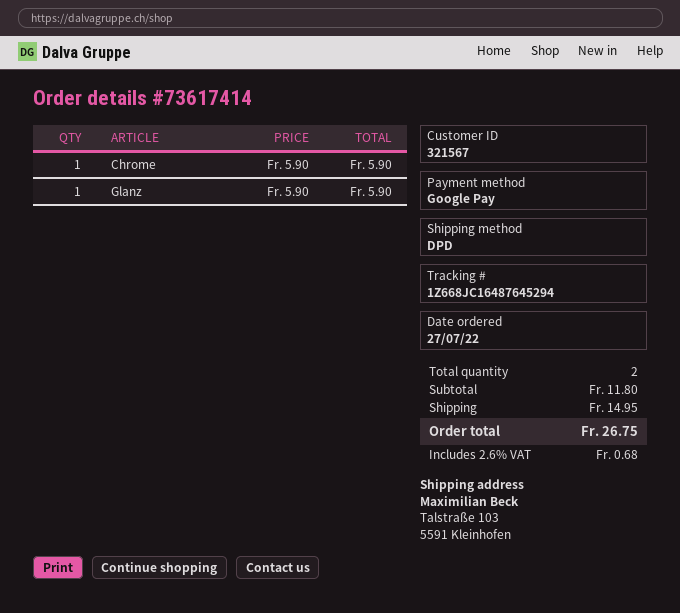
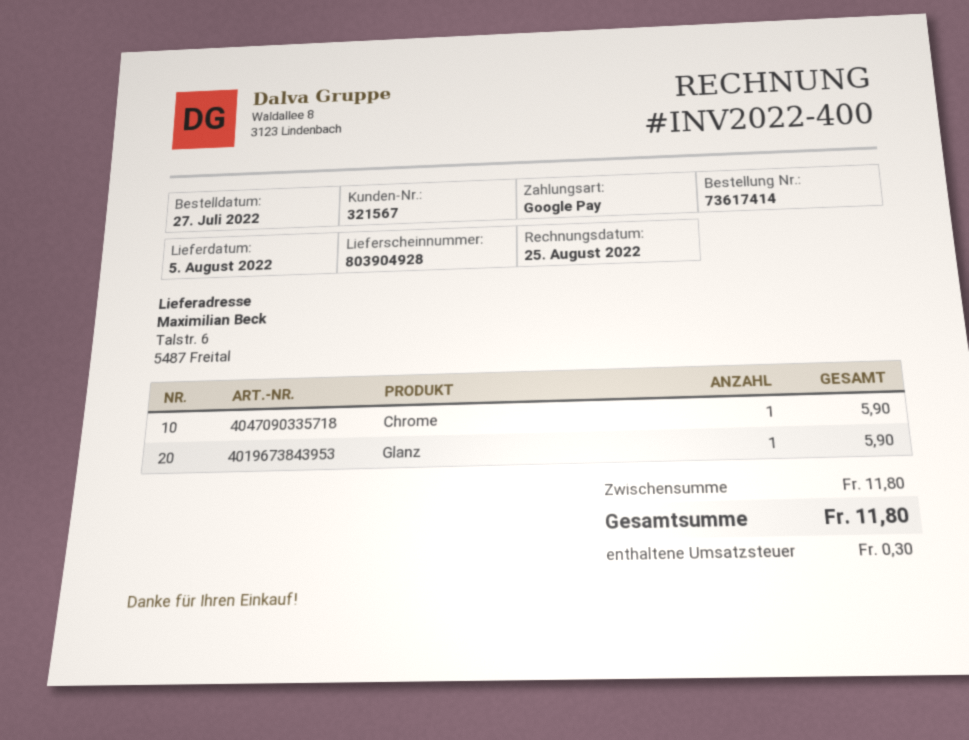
ship to: Talstraße 103, 5591 Kleinhofen -> Talstr. 6, 5487 Freital
shipping: 14.95 -> none
tax: 0.68 -> 0.30
total: 26.75 -> 11.80

